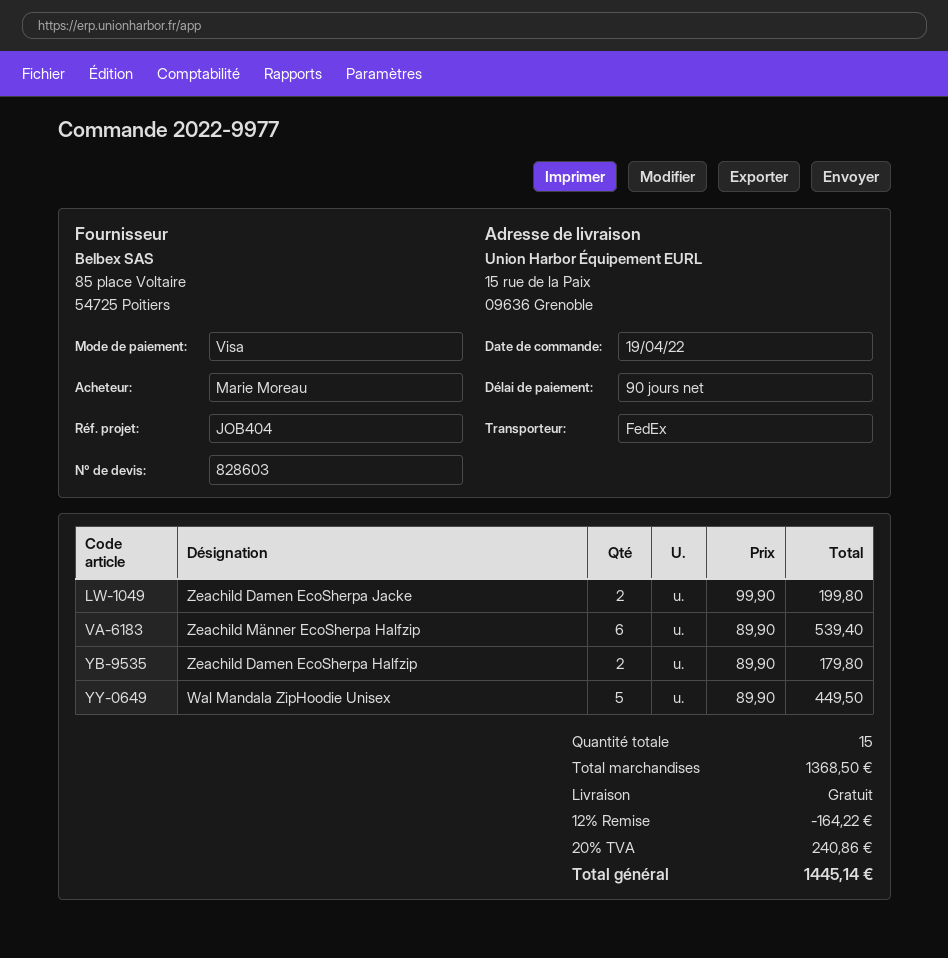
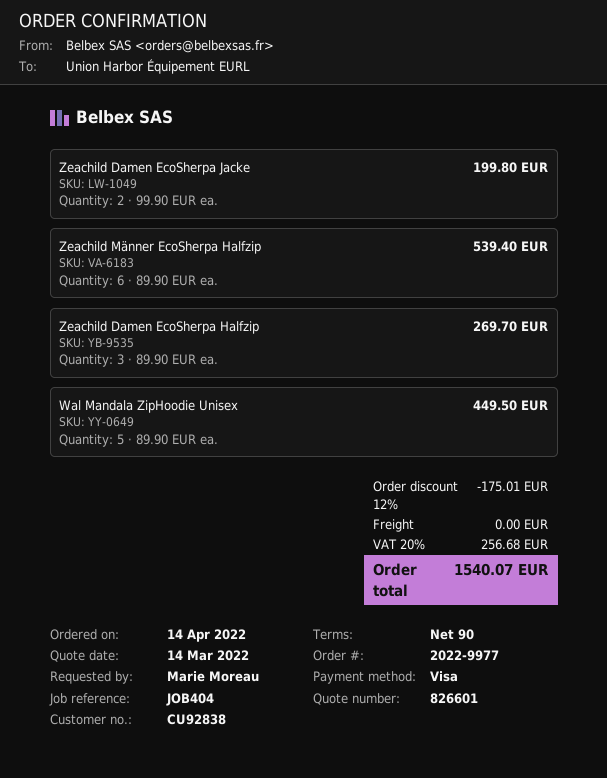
quote number: 828603 -> 826601
order date: 2022-04-19 -> 2022-04-14
Zeachild Damen EcoSherpa Halfzip: 2 x 89.90 = 179.80 -> 3 x 89.90 = 269.70
discount: 12% = 164.22 -> 12% = 175.01
tax: 20% = 240.86 -> 20% = 256.68
total: 1445.14 -> 1540.07

